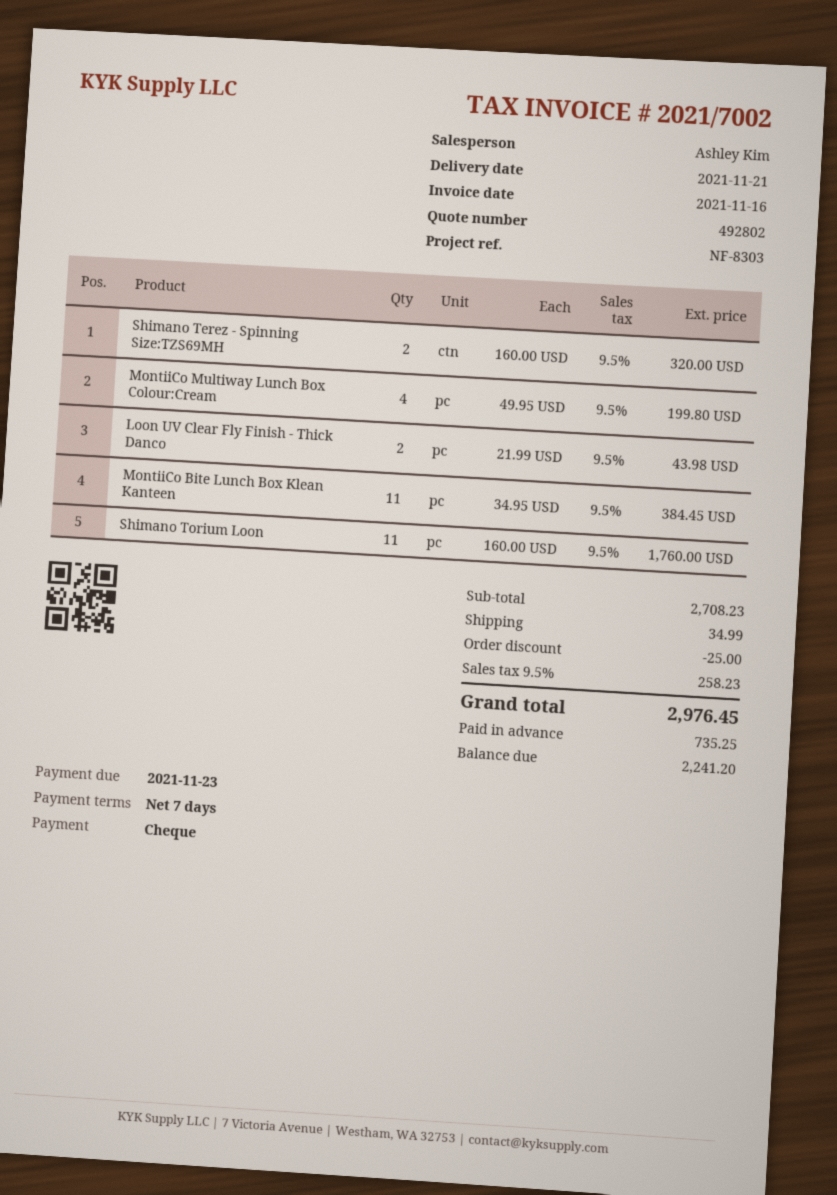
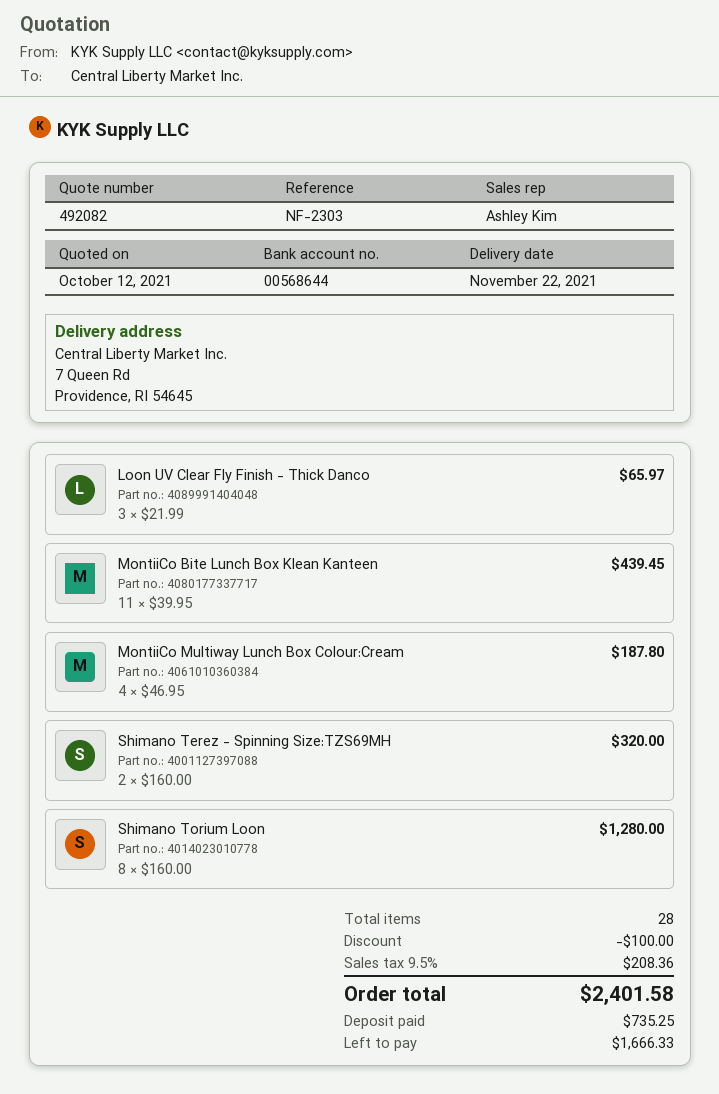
quote number: 492802 -> 492082
delivery date: 2021-11-21 -> 2021-11-22
reference: NF-8303 -> NF-2303
MontiiCo Multiway Lunch Box Colour:Cream: 4 x 49.95 = 199.80 -> 4 x 46.95 = 187.80
Loon UV Clear Fly Finish - Thick Danco: 2 x 21.99 = 43.98 -> 3 x 21.99 = 65.97
MontiiCo Bite Lunch Box Klean Kanteen: 11 x 34.95 = 384.45 -> 11 x 39.95 = 439.45
Shimano Torium Loon: 11 x 160.00 = 1760.00 -> 8 x 160.00 = 1280.00
discount: 25.00 -> 100.00
shipping: 34.99 -> none
tax: 9.5% = 258.23 -> 9.5% = 208.36
total: 2976.45 -> 2401.58
balance: 2241.20 -> 1666.33

